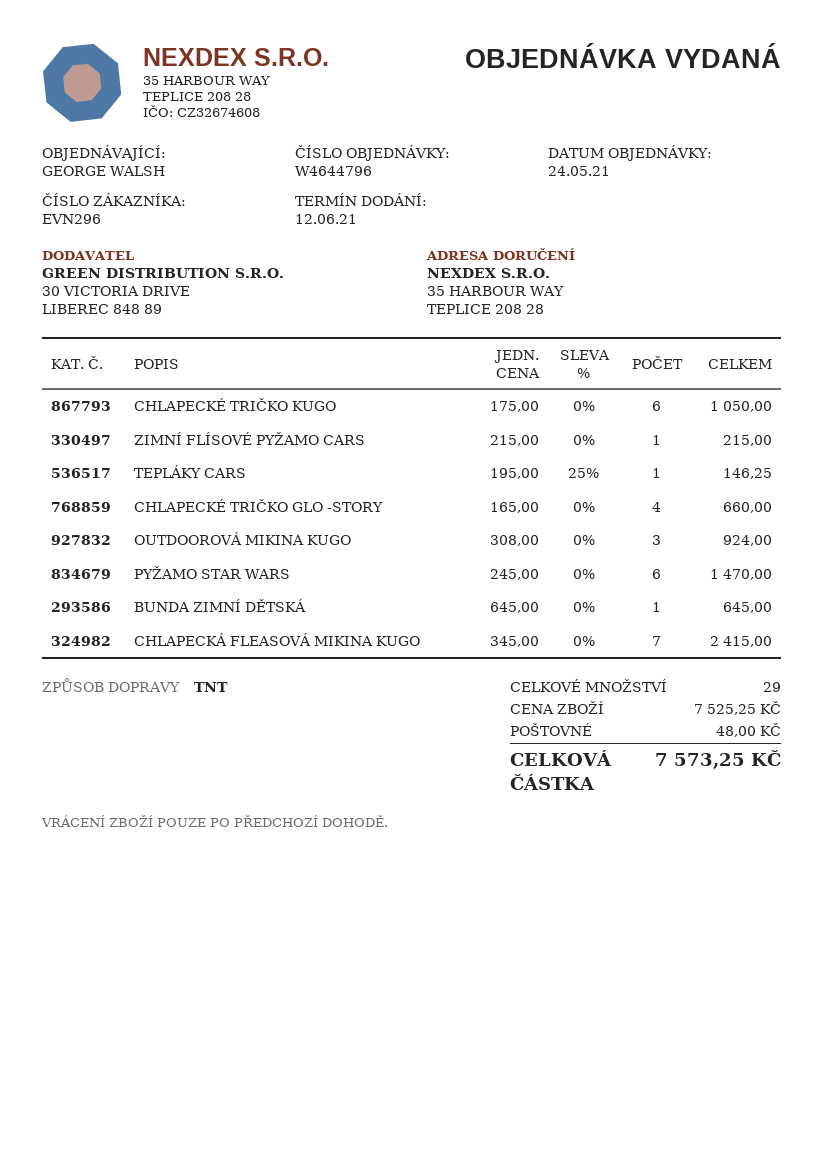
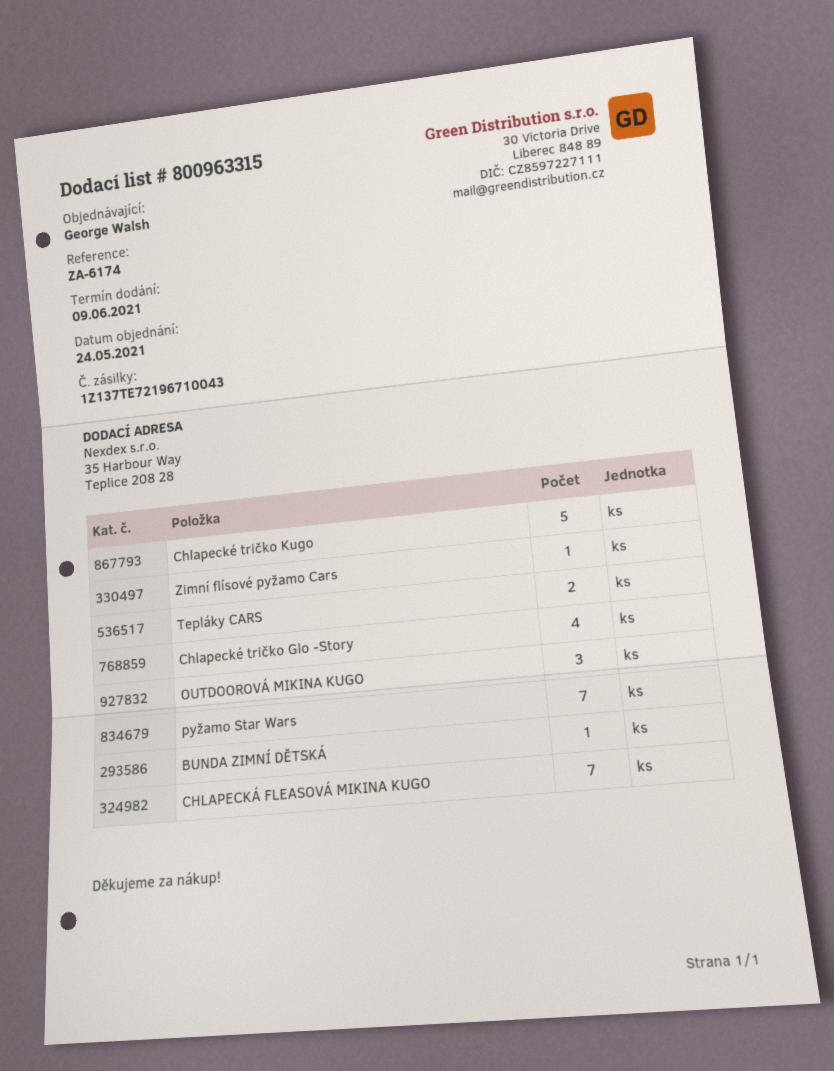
delivery date: 2021-06-12 -> 2021-06-09
CHLAPECKÉ TRIČKO KUGO: 6 -> 5
TEPLÁKY CARS: 1 -> 2
PYŽAMO STAR WARS: 6 -> 7

